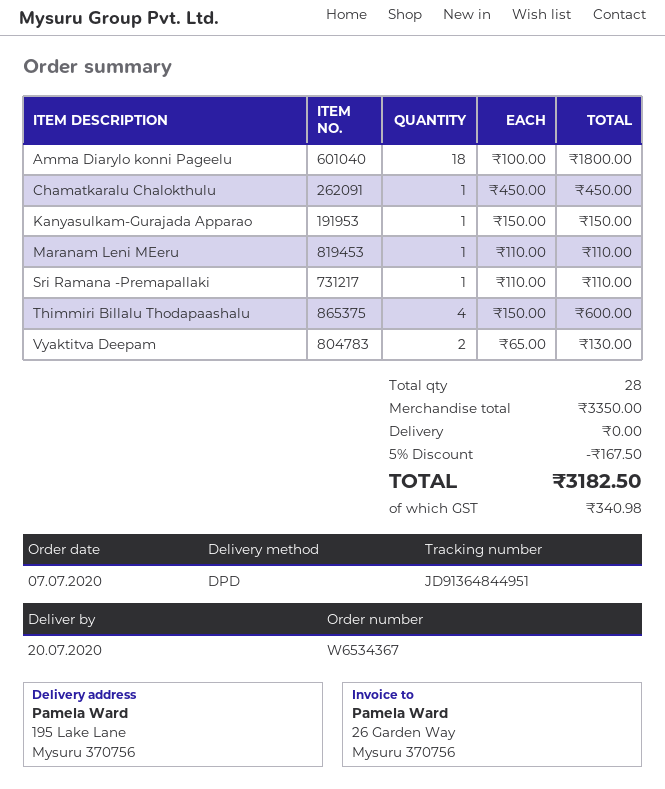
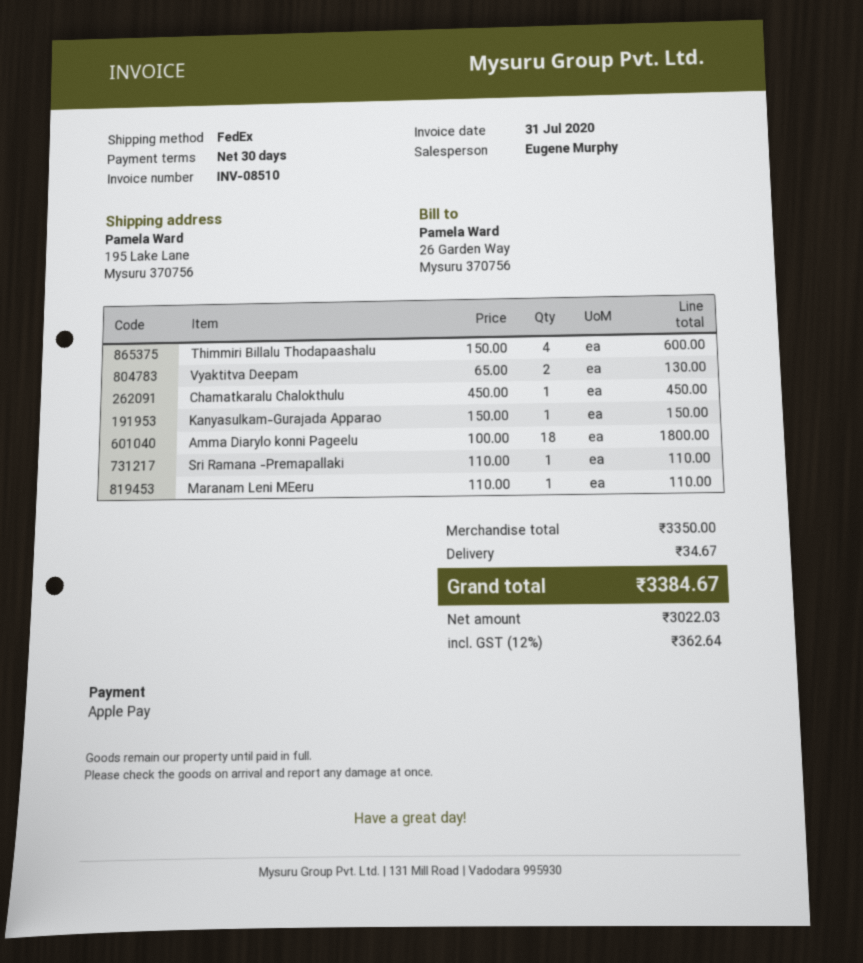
shipping method: DPD -> FedEx
discount: 5% = 167.50 -> none
shipping: 0.00 -> 34.67
tax: 340.98 -> 362.64
total: 3182.50 -> 3384.67

